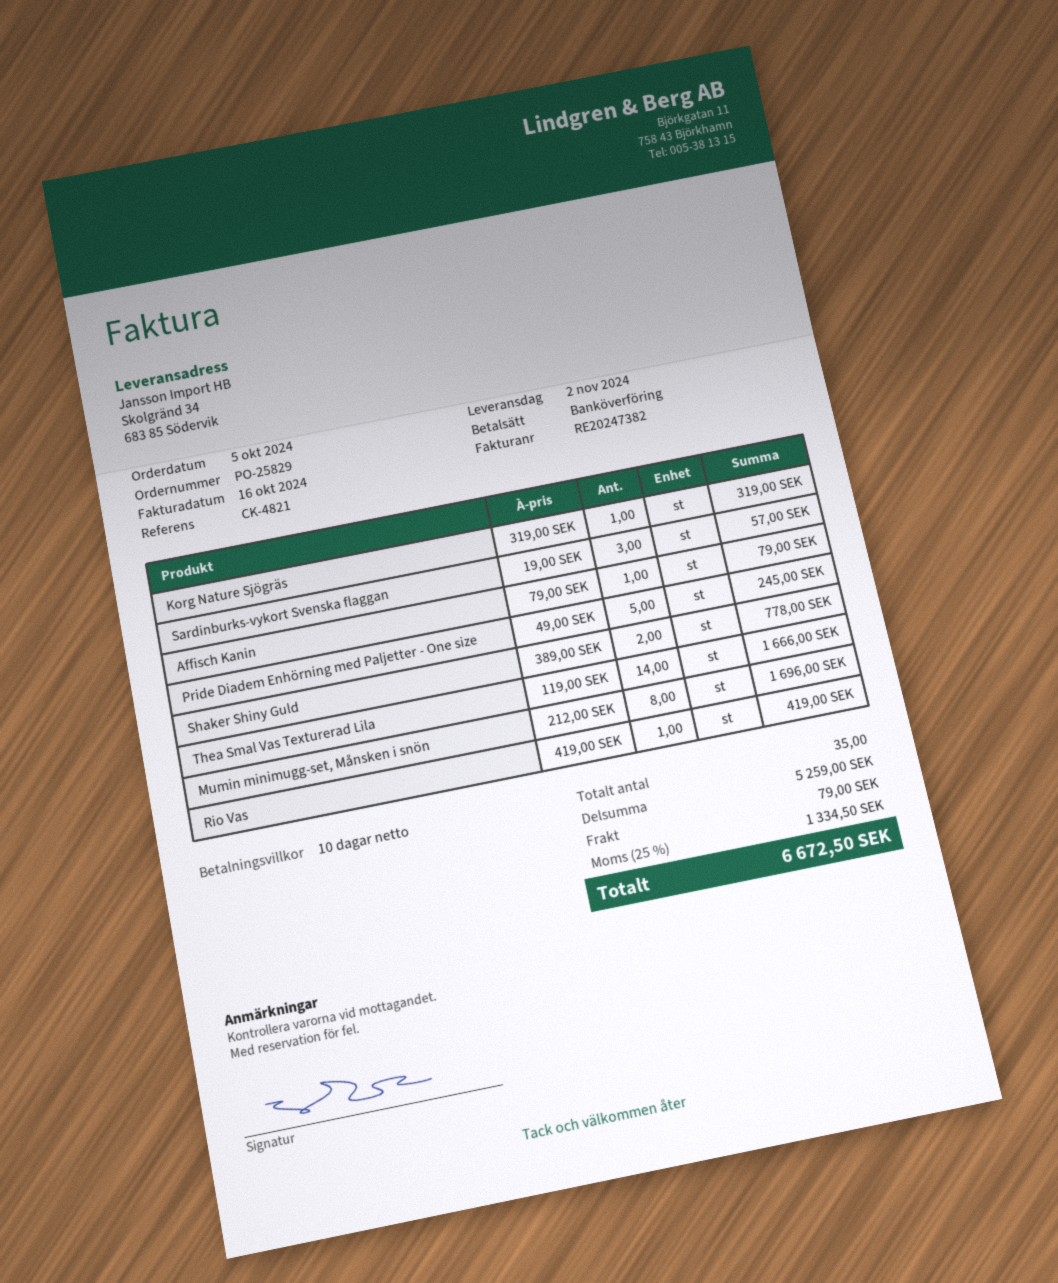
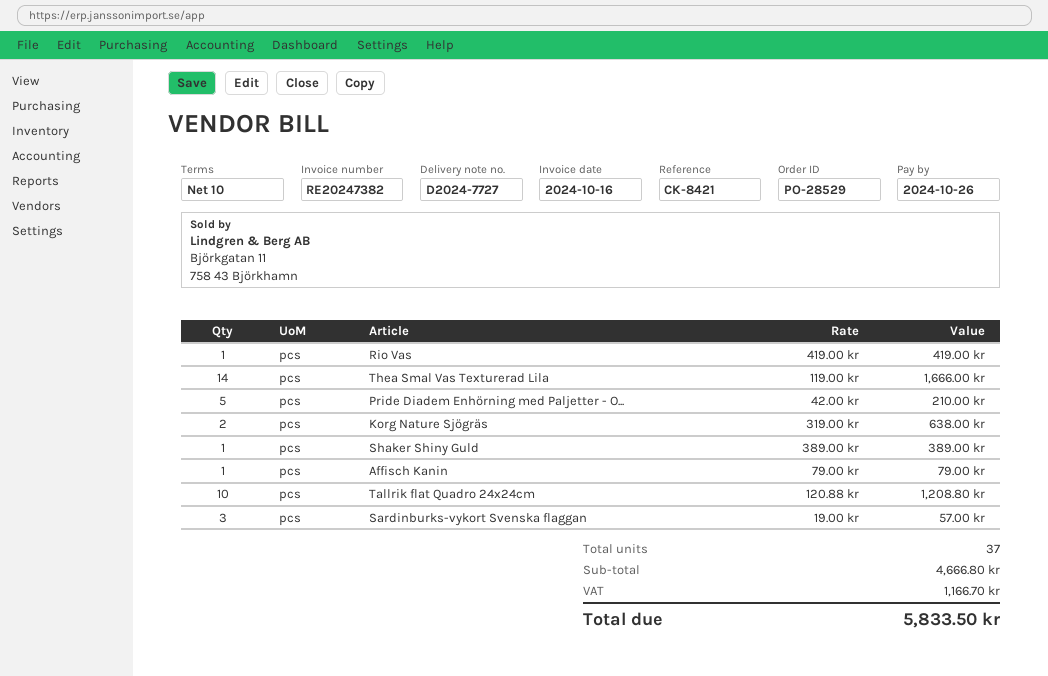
order number: PO-25829 -> PO-28529
reference: CK-4821 -> CK-8421
Korg Nature Sjögräs: 1 x 319.00 = 319.00 -> 2 x 319.00 = 638.00
Pride Diadem Enhörning med Paljetter - One size: 5 x 49.00 = 245.00 -> 5 x 42.00 = 210.00
Shaker Shiny Guld: 2 x 389.00 = 778.00 -> 1 x 389.00 = 389.00
Mumin minimugg-set, Månsken i snön: 8 x 212.00 = 1696.00 -> none
Tallrik flat Quadro 24x24cm: none -> 10 x 120.88 = 1208.80
total quantity: 35 -> 37
subtotal: 5259.00 -> 4666.80
shipping: 79.00 -> none
tax: 1334.50 -> 1166.70
total: 6672.50 -> 5833.50

